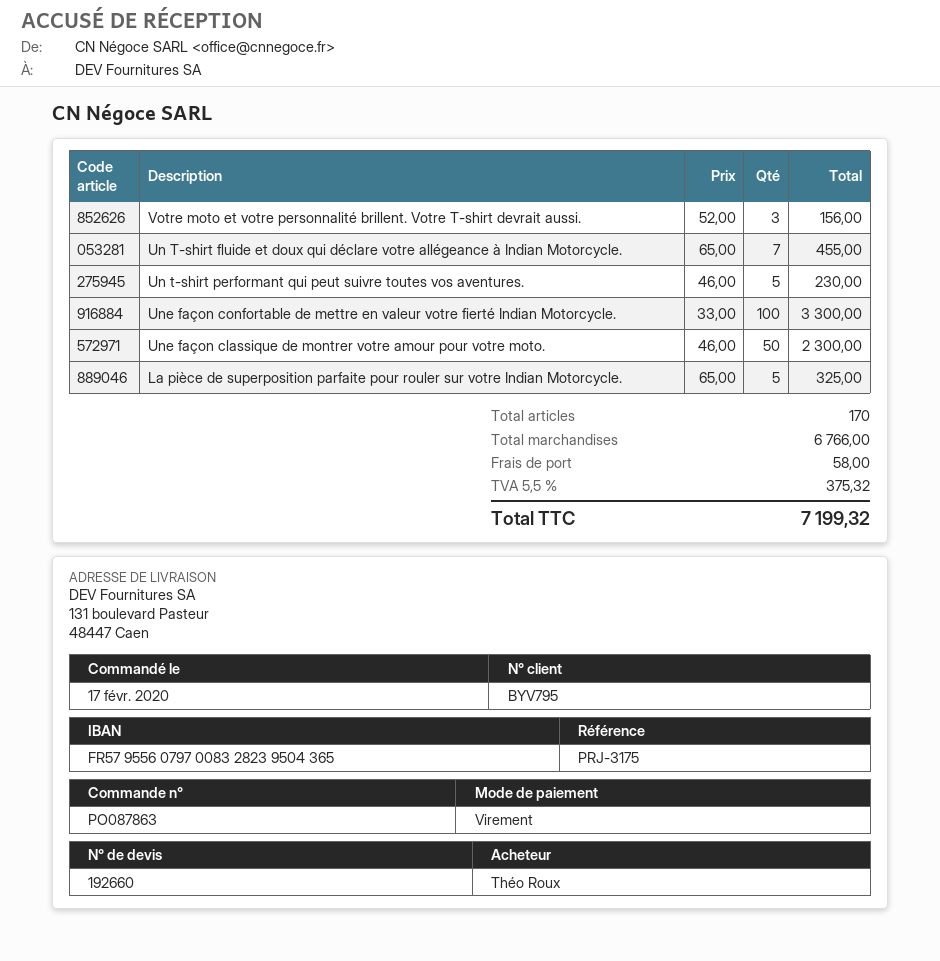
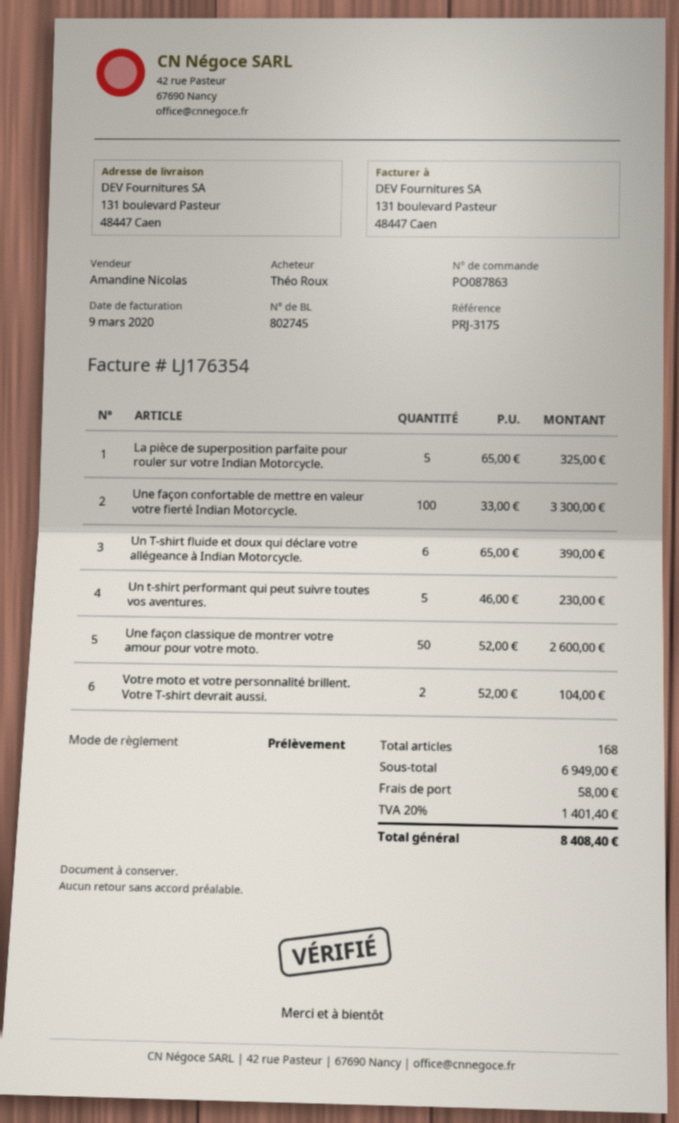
payment method: bank transfer -> direct debit
Votre moto et votre personnalité brillent. Votre T-shirt devrait aussi.: 3 x 52.00 = 156.00 -> 2 x 52.00 = 104.00
Un T-shirt fluide et doux qui déclare votre allégeance à Indian Motorcycle.: 7 x 65.00 = 455.00 -> 6 x 65.00 = 390.00
Une façon classique de montrer votre amour pour votre moto.: 50 x 46.00 = 2300.00 -> 50 x 52.00 = 2600.00
total quantity: 170 -> 168
subtotal: 6766.00 -> 6949.00
tax: 5.5% = 375.32 -> 20% = 1401.40
total: 7199.32 -> 8408.40

